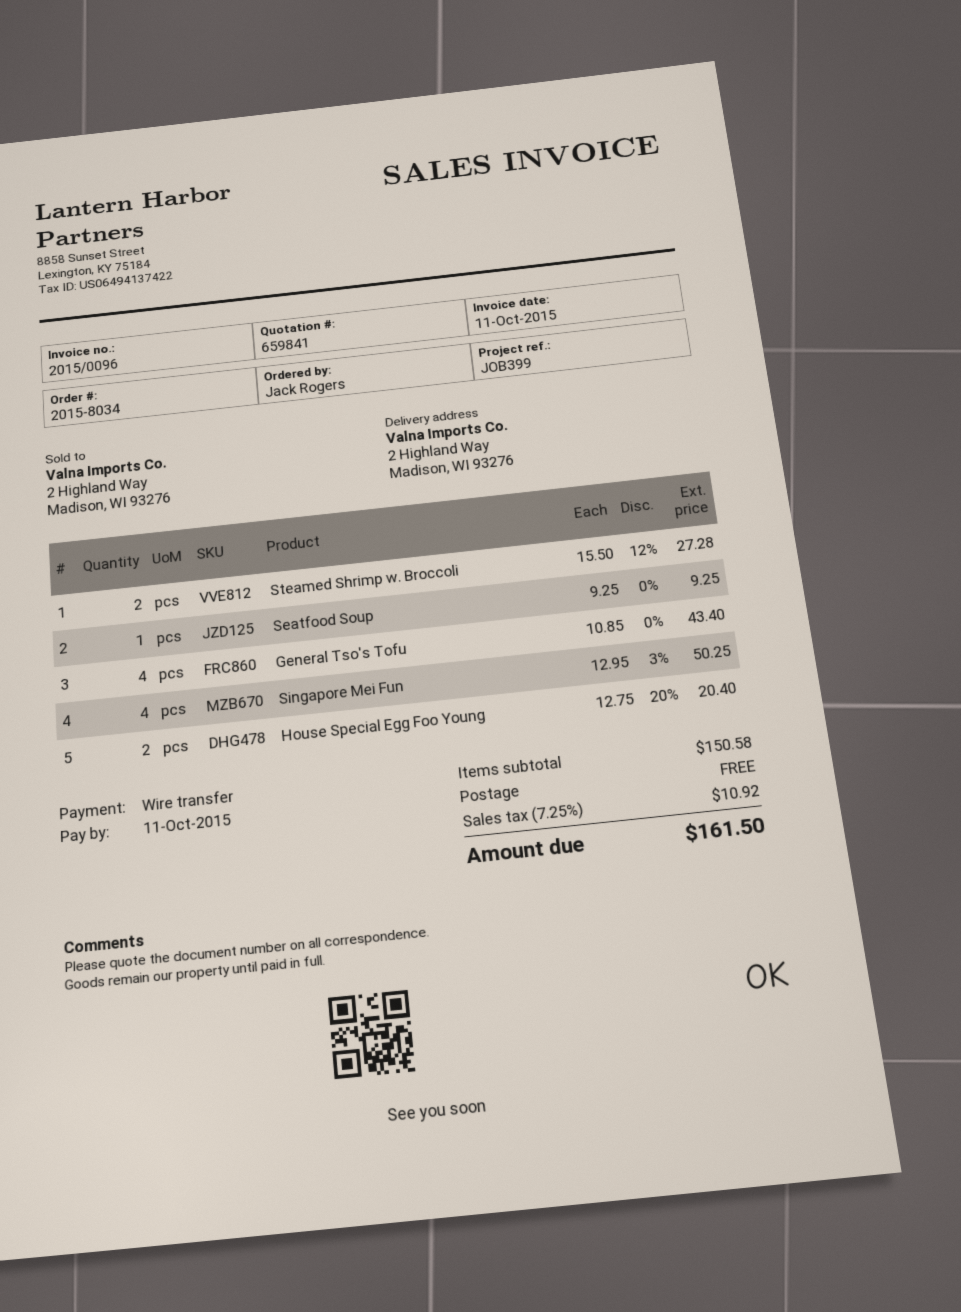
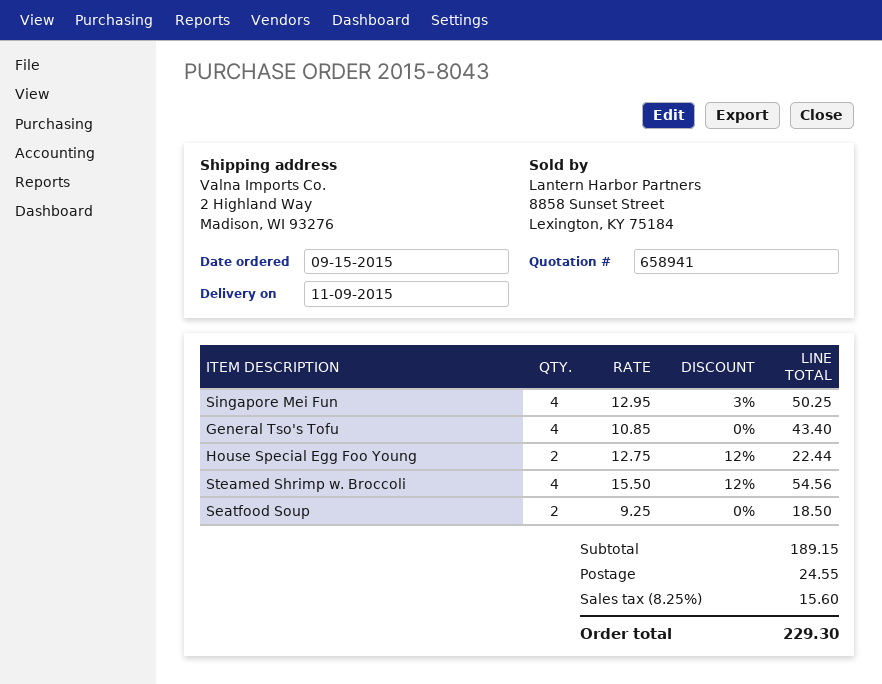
quote number: 659841 -> 658941
order number: 2015-8034 -> 2015-8043
Steamed Shrimp w. Broccoli: 2 x 15.50 - 12% = 27.28 -> 4 x 15.50 - 12% = 54.56
Seatfood Soup: 1 x 9.25 = 9.25 -> 2 x 9.25 = 18.50
House Special Egg Foo Young: 2 x 12.75 - 20% = 20.40 -> 2 x 12.75 - 12% = 22.44
subtotal: 150.58 -> 189.15
shipping: 0.00 -> 24.55
tax: 7.25% = 10.92 -> 8.25% = 15.60
total: 161.50 -> 229.30

